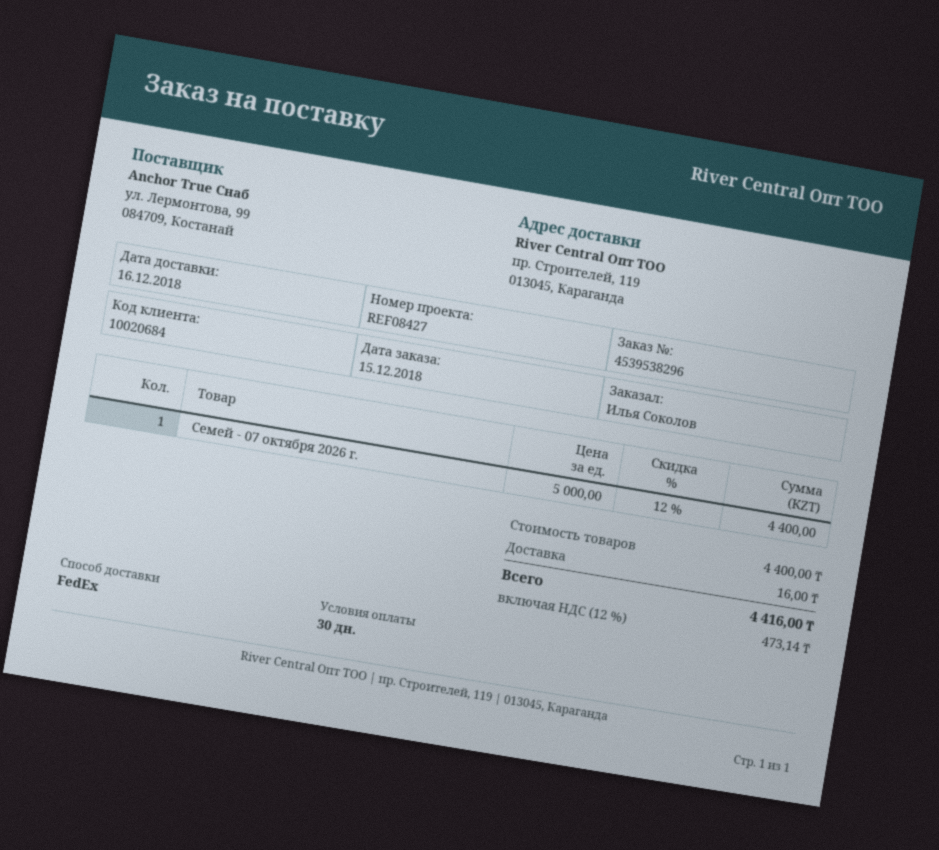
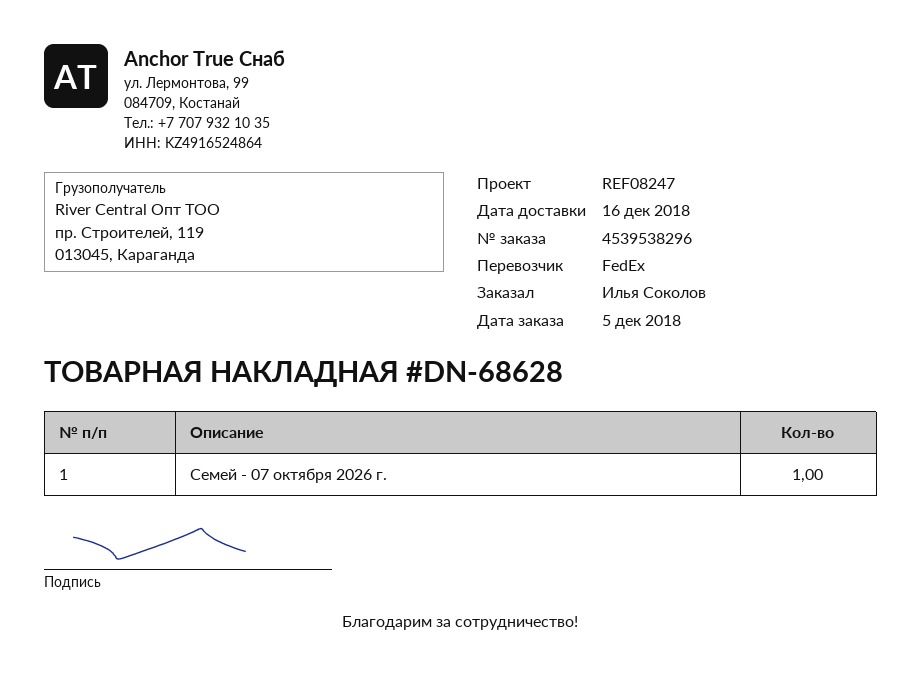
order date: 2018-12-15 -> 2018-12-05
reference: REF08427 -> REF08247

